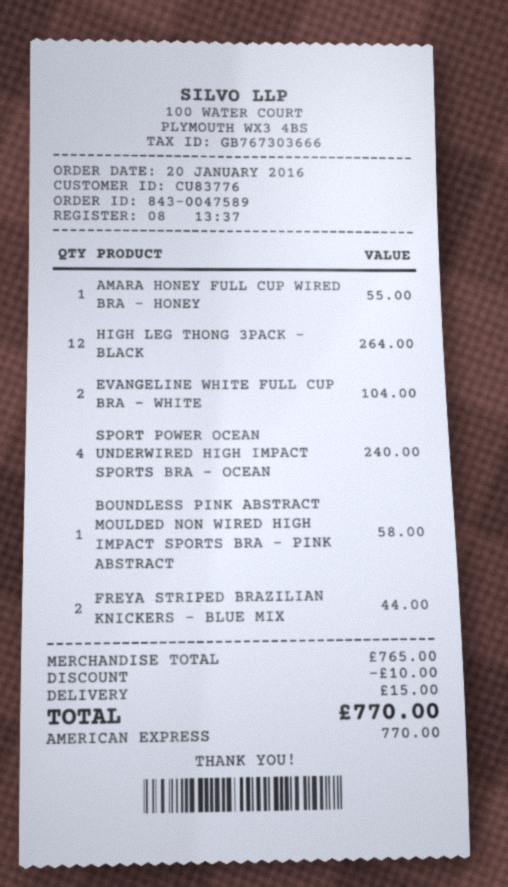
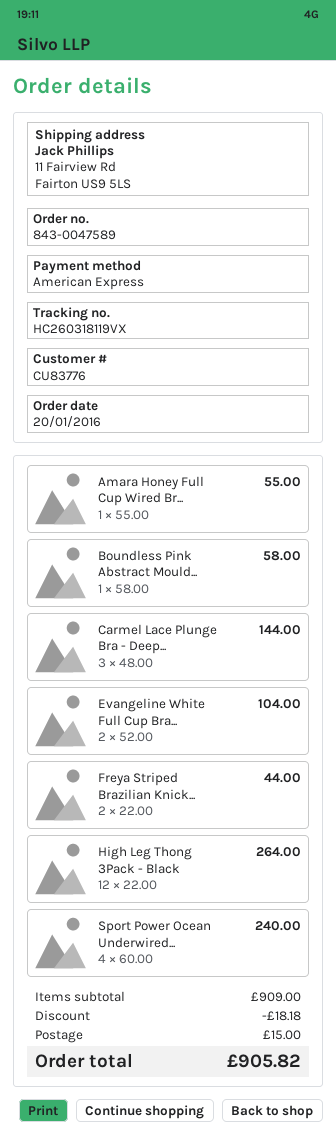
Carmel Lace Plunge Bra - Deep...: none -> 3 for 144.00
subtotal: 765.00 -> 909.00
discount: 10.00 -> 18.18
total: 770.00 -> 905.82

